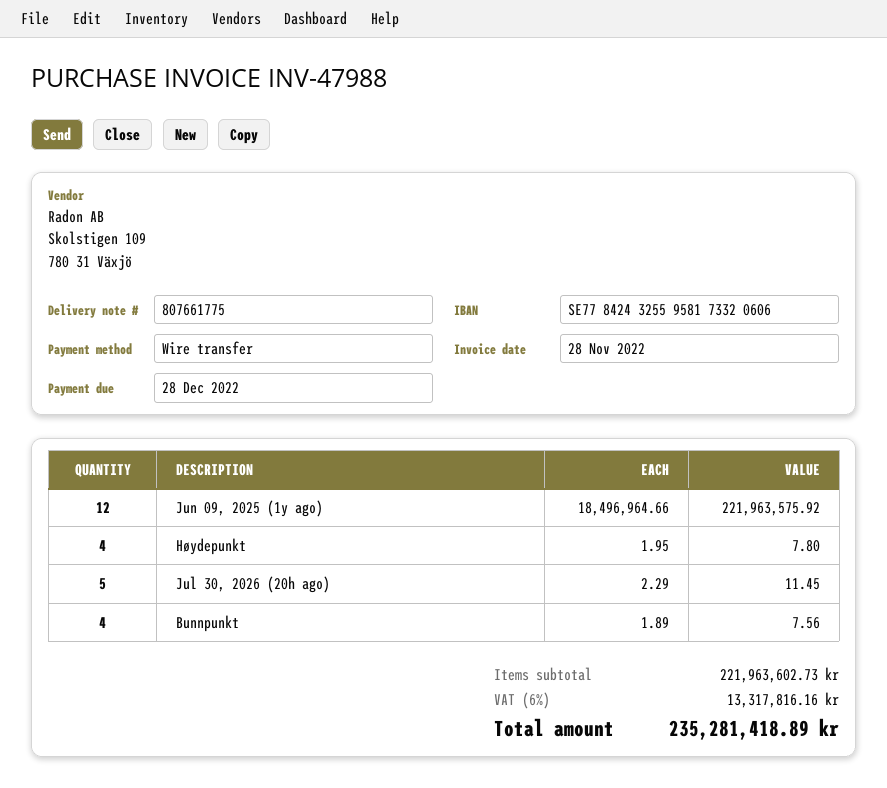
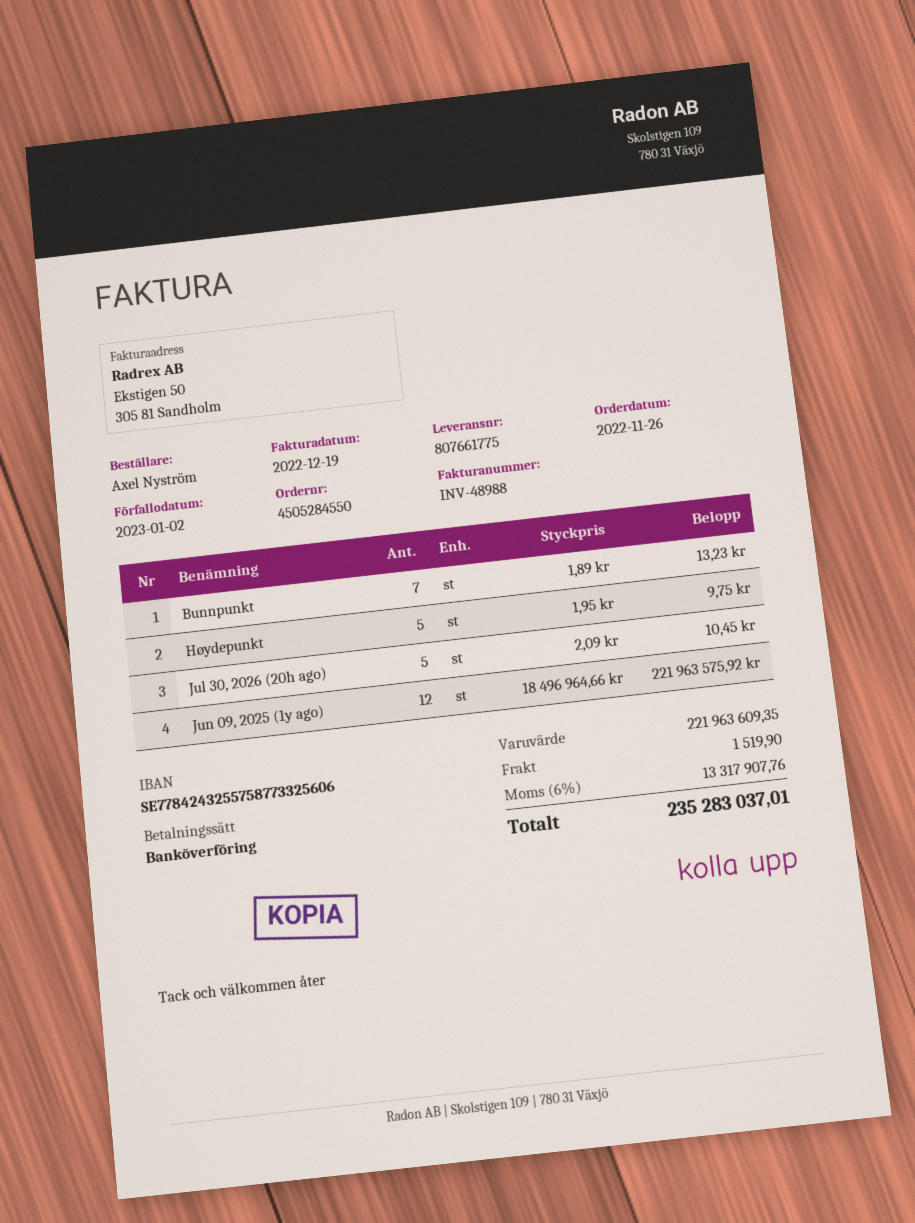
invoice number: INV-47988 -> INV-48988
invoice date: 2022-11-28 -> 2022-12-19
due date: 2022-12-28 -> 2023-01-02
bank account: SE7784243255958173320606 -> SE7784243255758773325606
Høydepunkt: 4 x 1.95 = 7.80 -> 5 x 1.95 = 9.75
Jul 30, 2026 (20h ago): 5 x 2.29 = 11.45 -> 5 x 2.09 = 10.45
Bunnpunkt: 4 x 1.89 = 7.56 -> 7 x 1.89 = 13.23
subtotal: 221963602.73 -> 221963609.35
shipping: none -> 1519.90
tax: 6% = 13317816.16 -> 6% = 13317907.76
total: 235281418.89 -> 235283037.01

